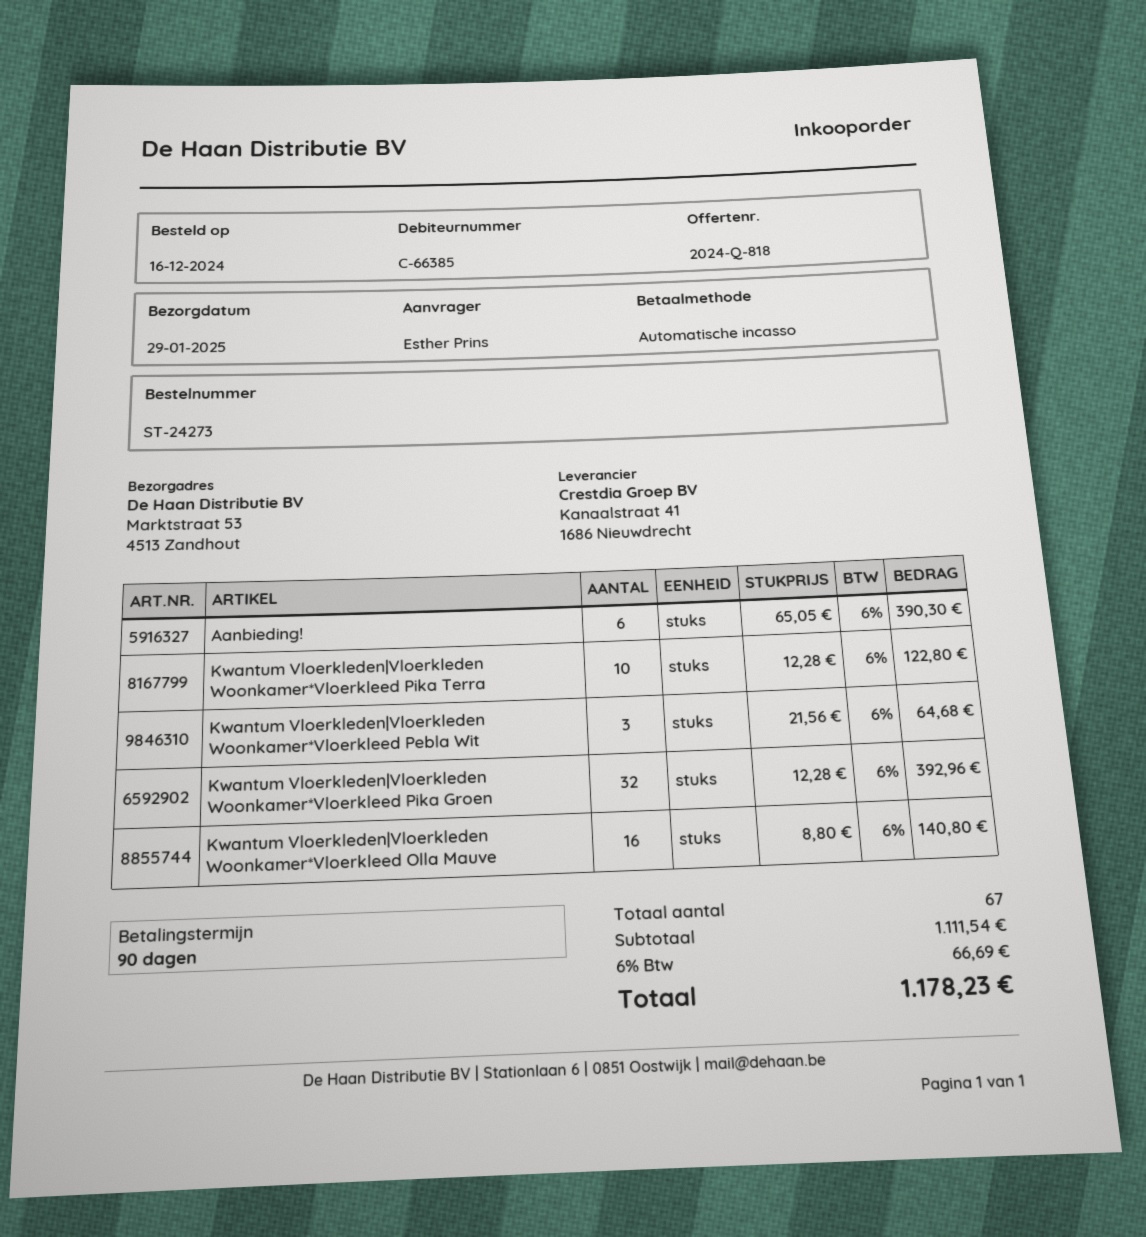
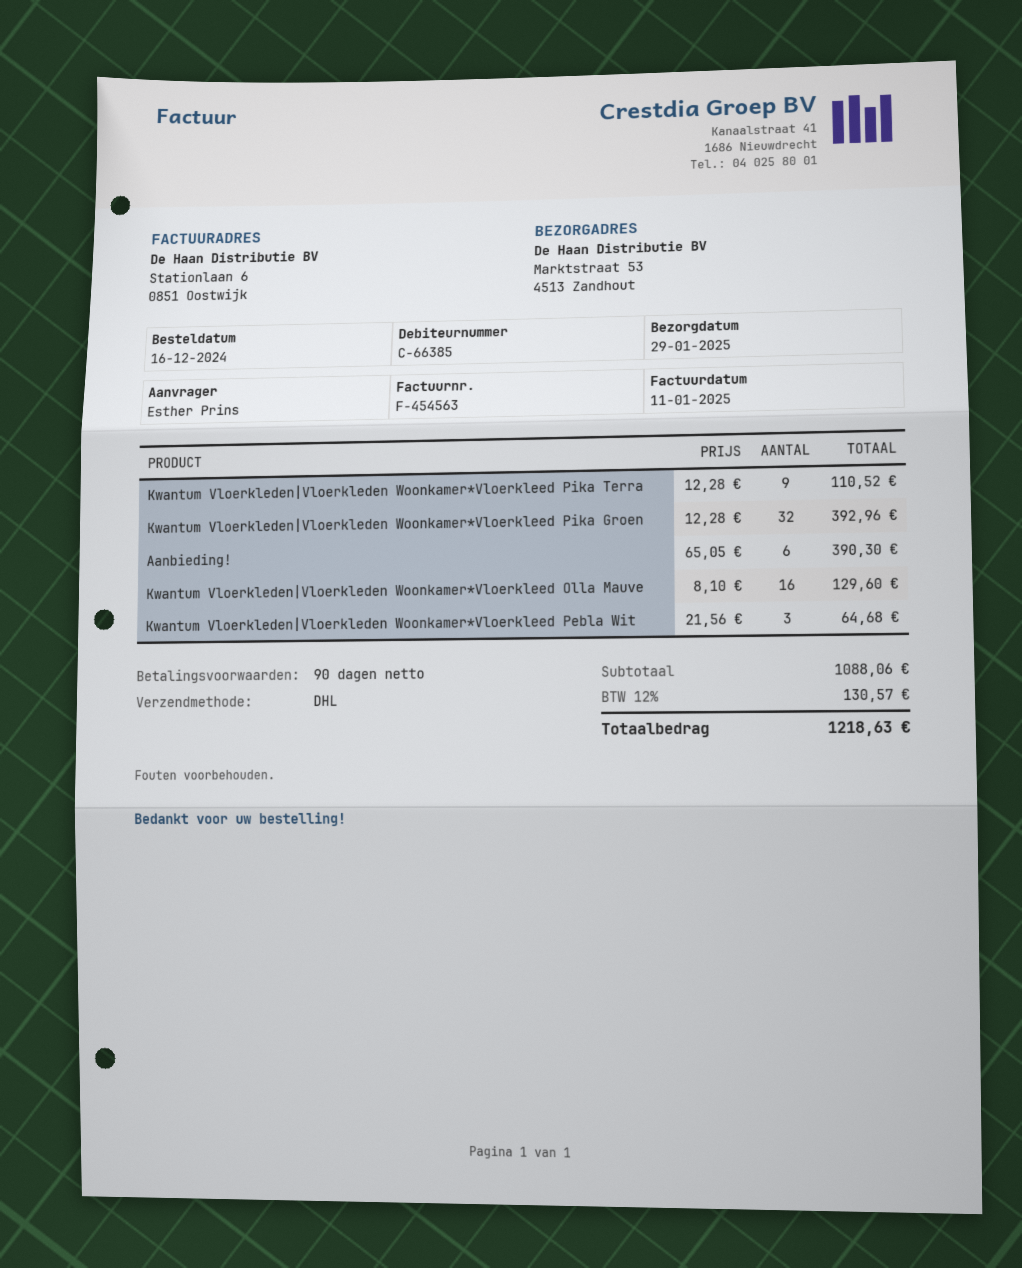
Kwantum Vloerkleden|Vloerkleden Woonkamer*Vloerkleed Pika Terra: 10 x 12.28 = 122.80 -> 9 x 12.28 = 110.52
Kwantum Vloerkleden|Vloerkleden Woonkamer*Vloerkleed Olla Mauve: 16 x 8.80 = 140.80 -> 16 x 8.10 = 129.60
subtotal: 1111.54 -> 1088.06
tax: 6% = 66.69 -> 12% = 130.57
total: 1178.23 -> 1218.63

